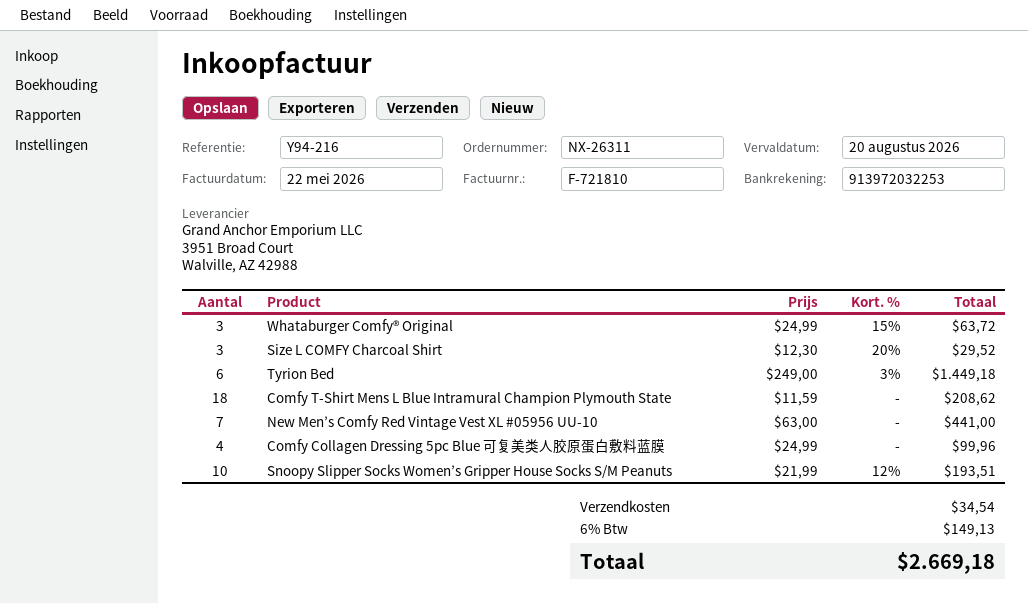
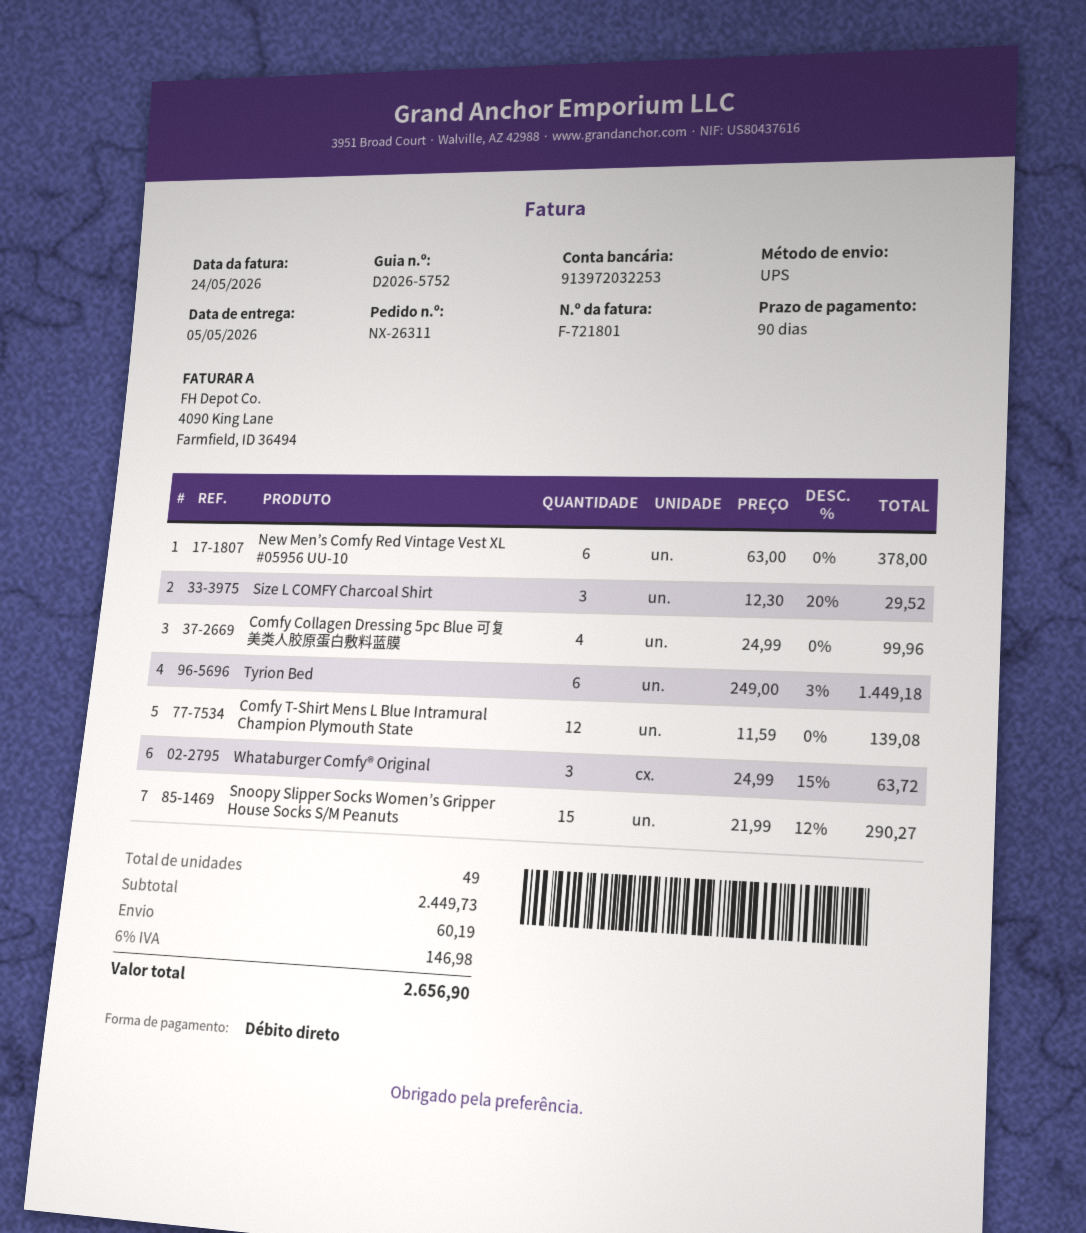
invoice number: F-721810 -> F-721801
invoice date: 2026-05-22 -> 2026-05-24
Comfy T-Shirt Mens L Blue Intramural Champion Plymouth State: 18 x 11.59 = 208.62 -> 12 x 11.59 = 139.08
New Men’s Comfy Red Vintage Vest XL #05956 UU-10: 7 x 63.00 = 441.00 -> 6 x 63.00 = 378.00
Snoopy Slipper Socks Women’s Gripper House Socks S/M Peanuts: 10 x 21.99 - 12% = 193.51 -> 15 x 21.99 - 12% = 290.27
shipping: 34.54 -> 60.19
tax: 6% = 149.13 -> 6% = 146.98
total: 2669.18 -> 2656.90

